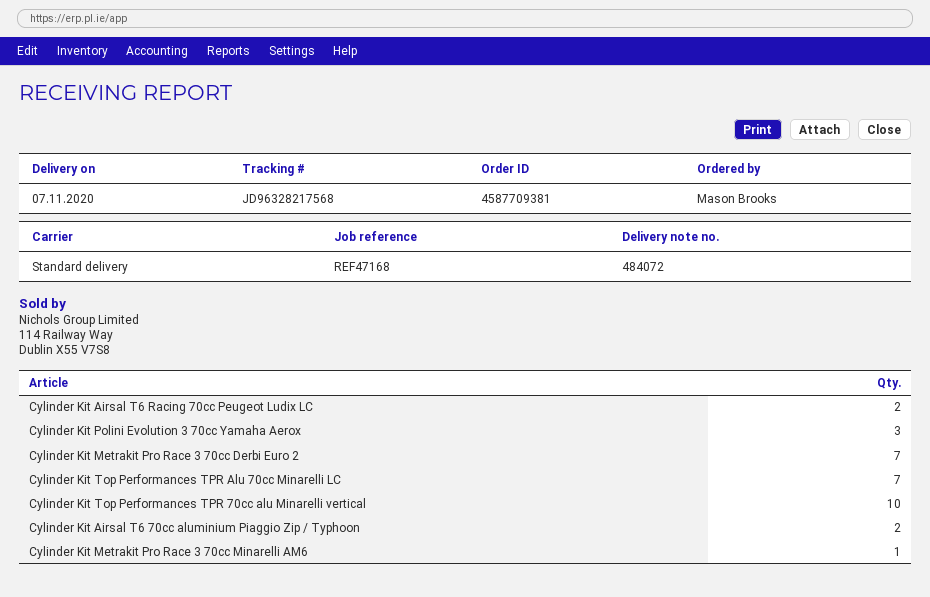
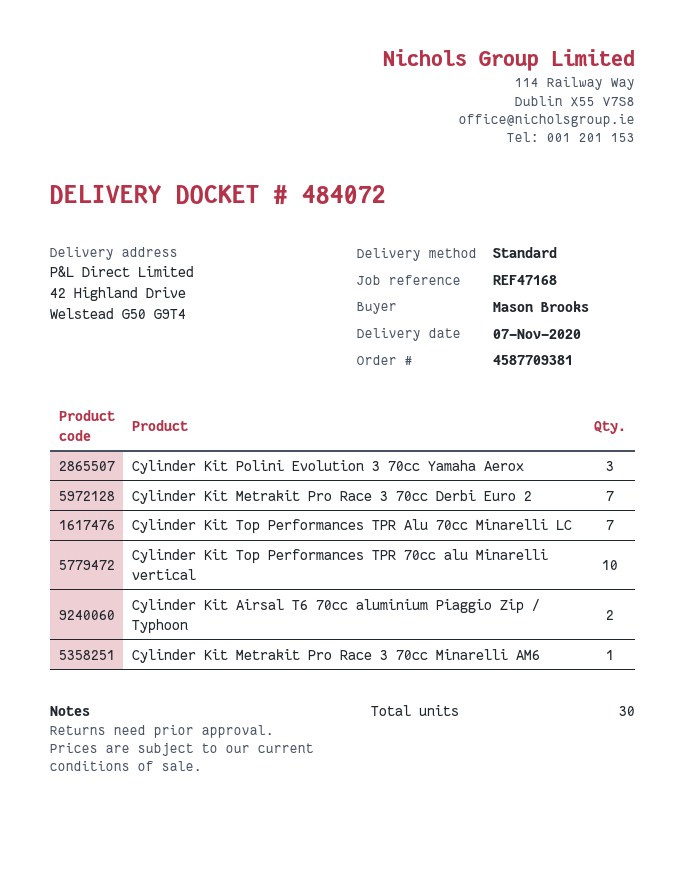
Cylinder Kit Airsal T6 Racing 70cc Peugeot Ludix LC: 2 -> none

